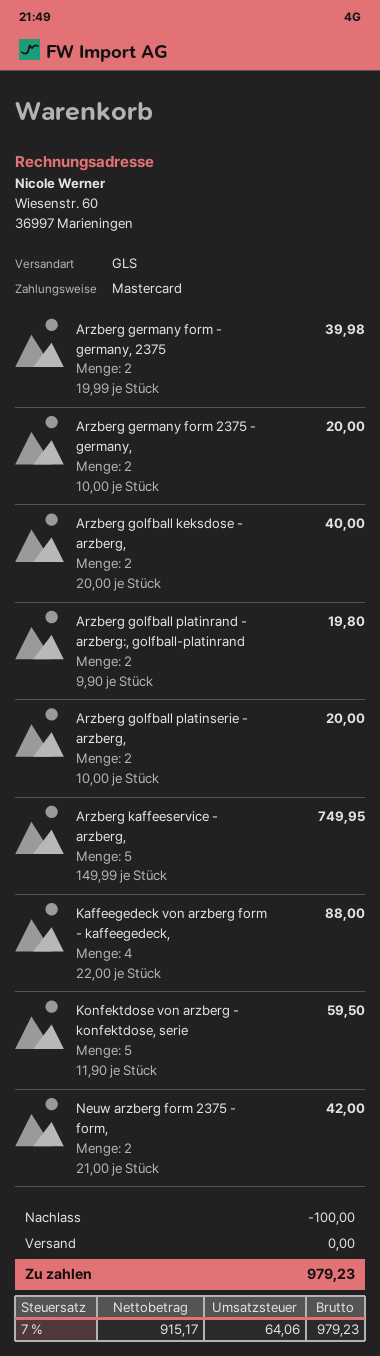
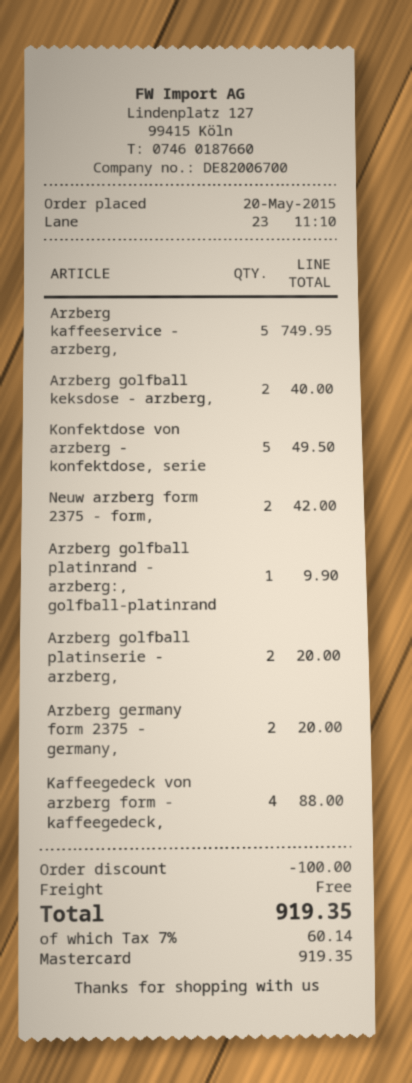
Arzberg germany form - germany, 2375: 2 for 39.98 -> none
Arzberg golfball platinrand - arzberg:, golfball-platinrand: 2 for 19.80 -> 1 for 9.90
Konfektdose von arzberg - konfektdose, serie: 5 for 59.50 -> 5 for 49.50
tax: 7% = 64.06 -> 7% = 60.14
total: 979.23 -> 919.35

